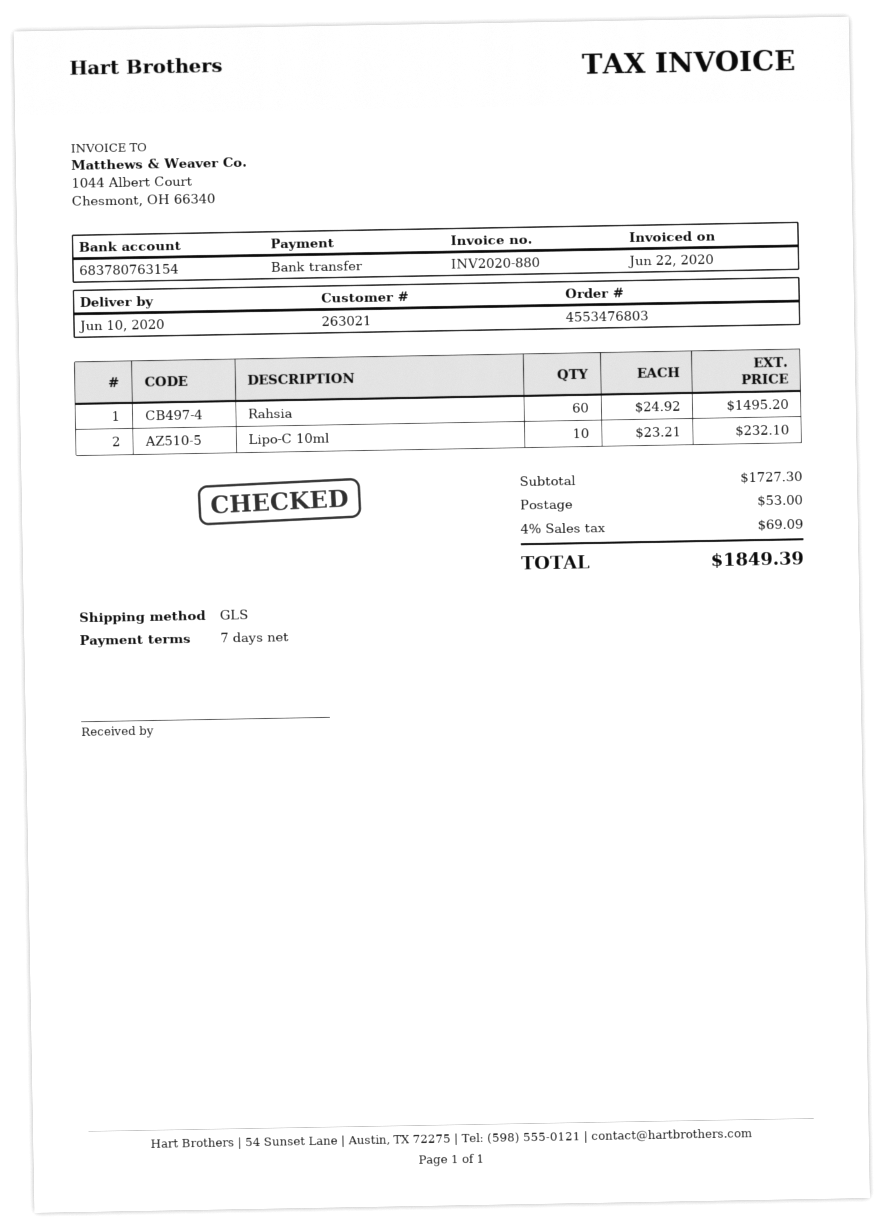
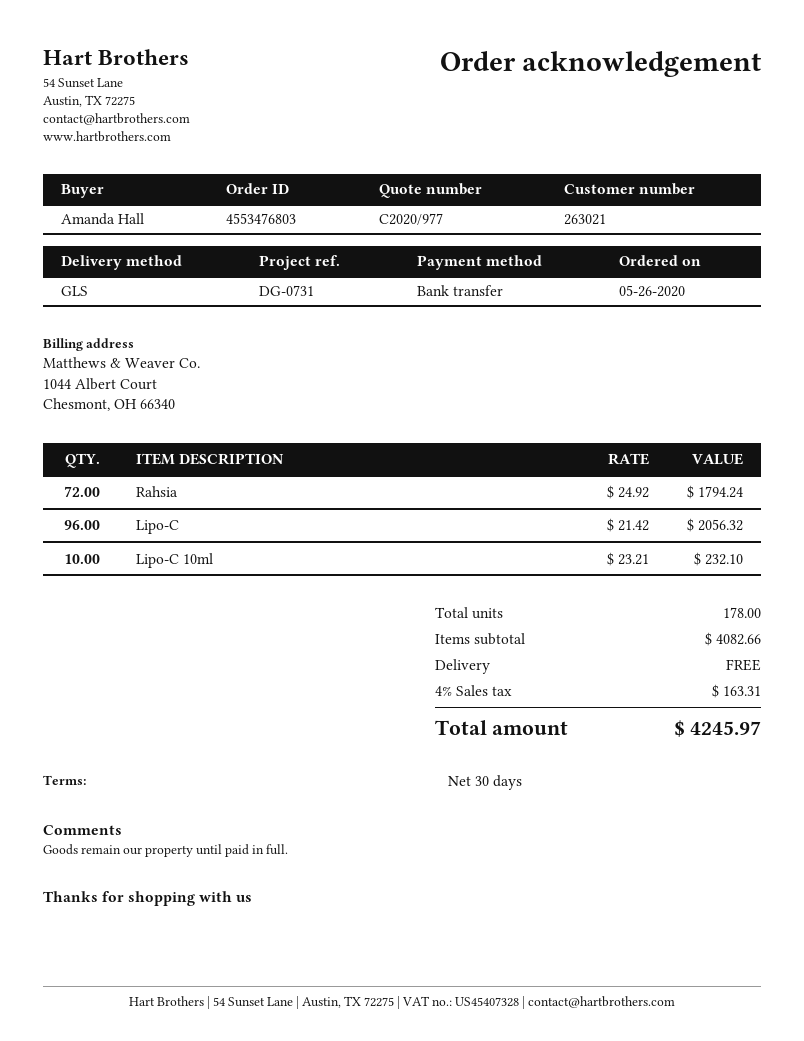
payment terms: 7 days -> 30 days
Rahsia: 60 x 24.92 = 1495.20 -> 72 x 24.92 = 1794.24
Lipo-C: none -> 96 x 21.42 = 2056.32
subtotal: 1727.30 -> 4082.66
shipping: 53.00 -> 0.00
tax: 4% = 69.09 -> 4% = 163.31
total: 1849.39 -> 4245.97

